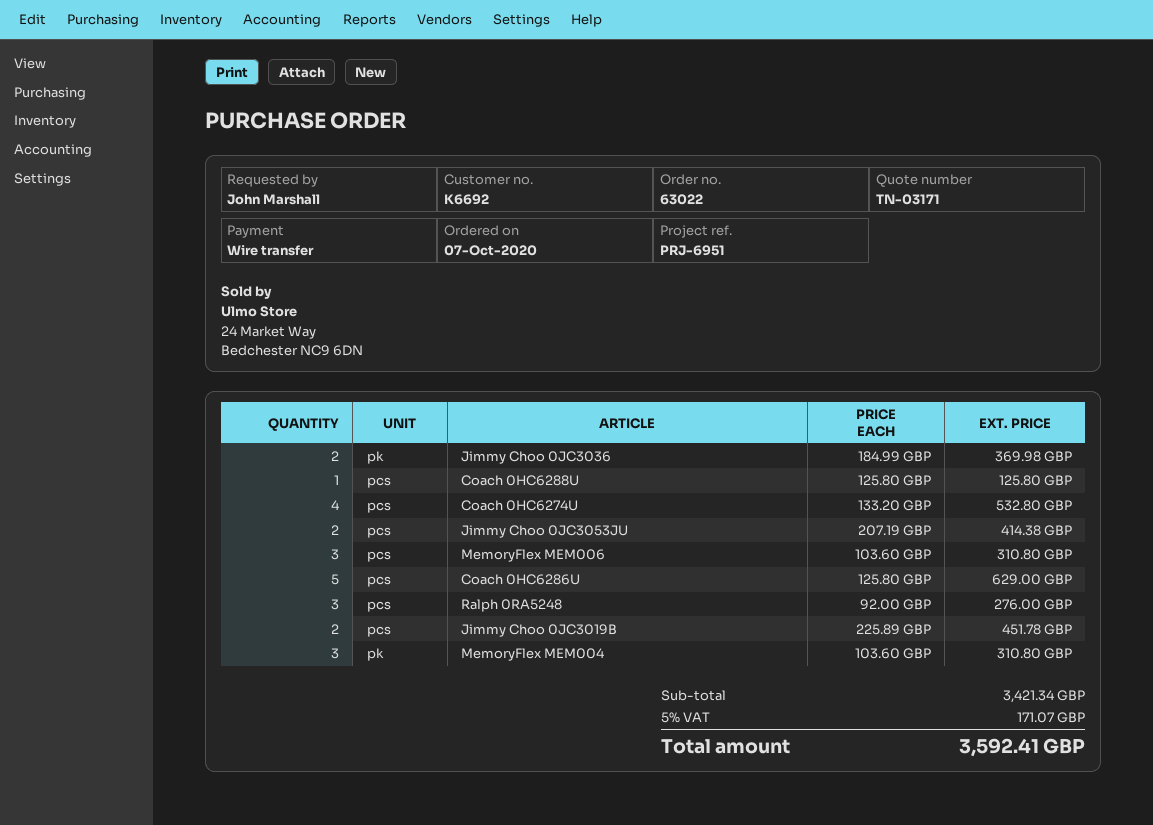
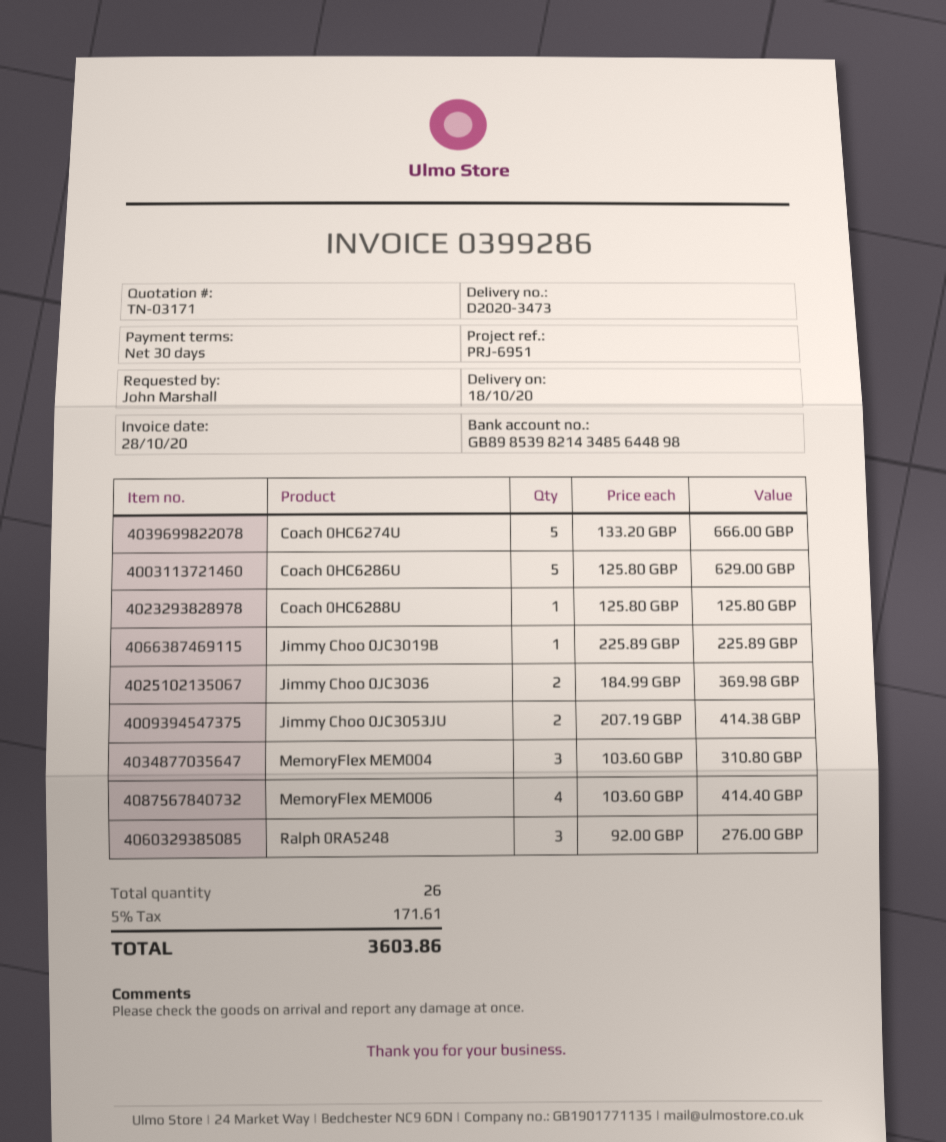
Coach 0HC6274U: 4 x 133.20 = 532.80 -> 5 x 133.20 = 666.00
MemoryFlex MEM006: 3 x 103.60 = 310.80 -> 4 x 103.60 = 414.40
Jimmy Choo 0JC3019B: 2 x 225.89 = 451.78 -> 1 x 225.89 = 225.89
tax: 5% = 171.07 -> 5% = 171.61
total: 3592.41 -> 3603.86

